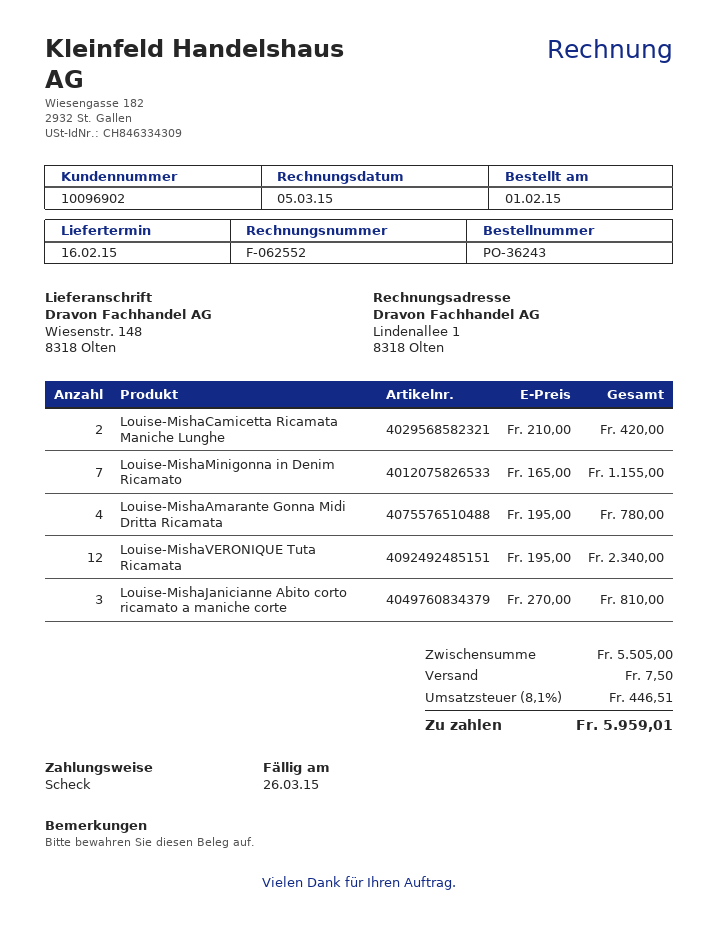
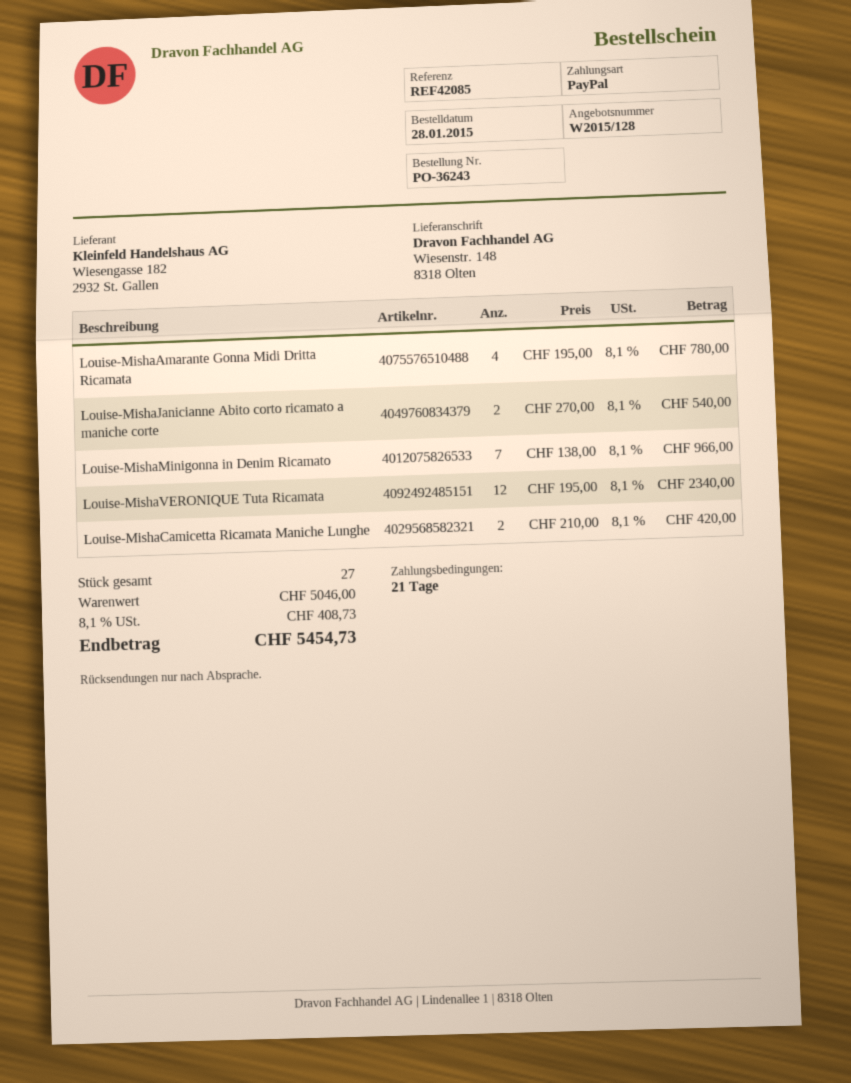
order date: 2015-02-01 -> 2015-01-28
payment method: cheque -> PayPal
Louise-MishaMinigonna in Denim Ricamato: 7 x 165.00 = 1155.00 -> 7 x 138.00 = 966.00
Louise-MishaJanicianne Abito corto ricamato a maniche corte: 3 x 270.00 = 810.00 -> 2 x 270.00 = 540.00
subtotal: 5505.00 -> 5046.00
shipping: 7.50 -> none
tax: 8.1% = 446.51 -> 8.1% = 408.73
total: 5959.01 -> 5454.73

